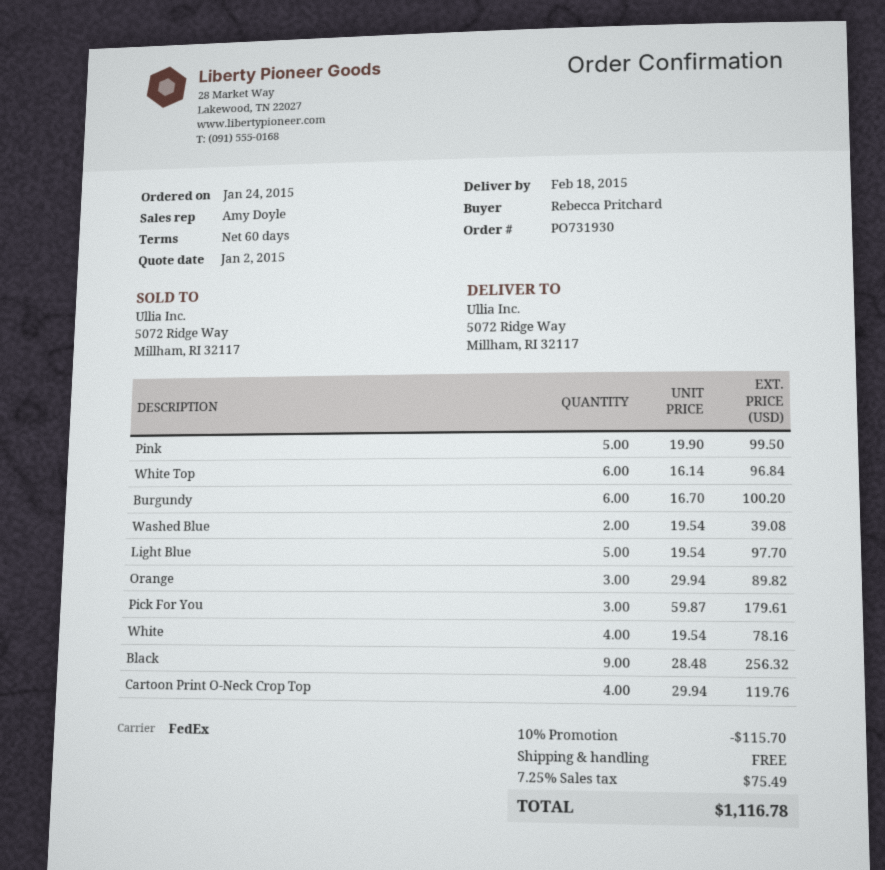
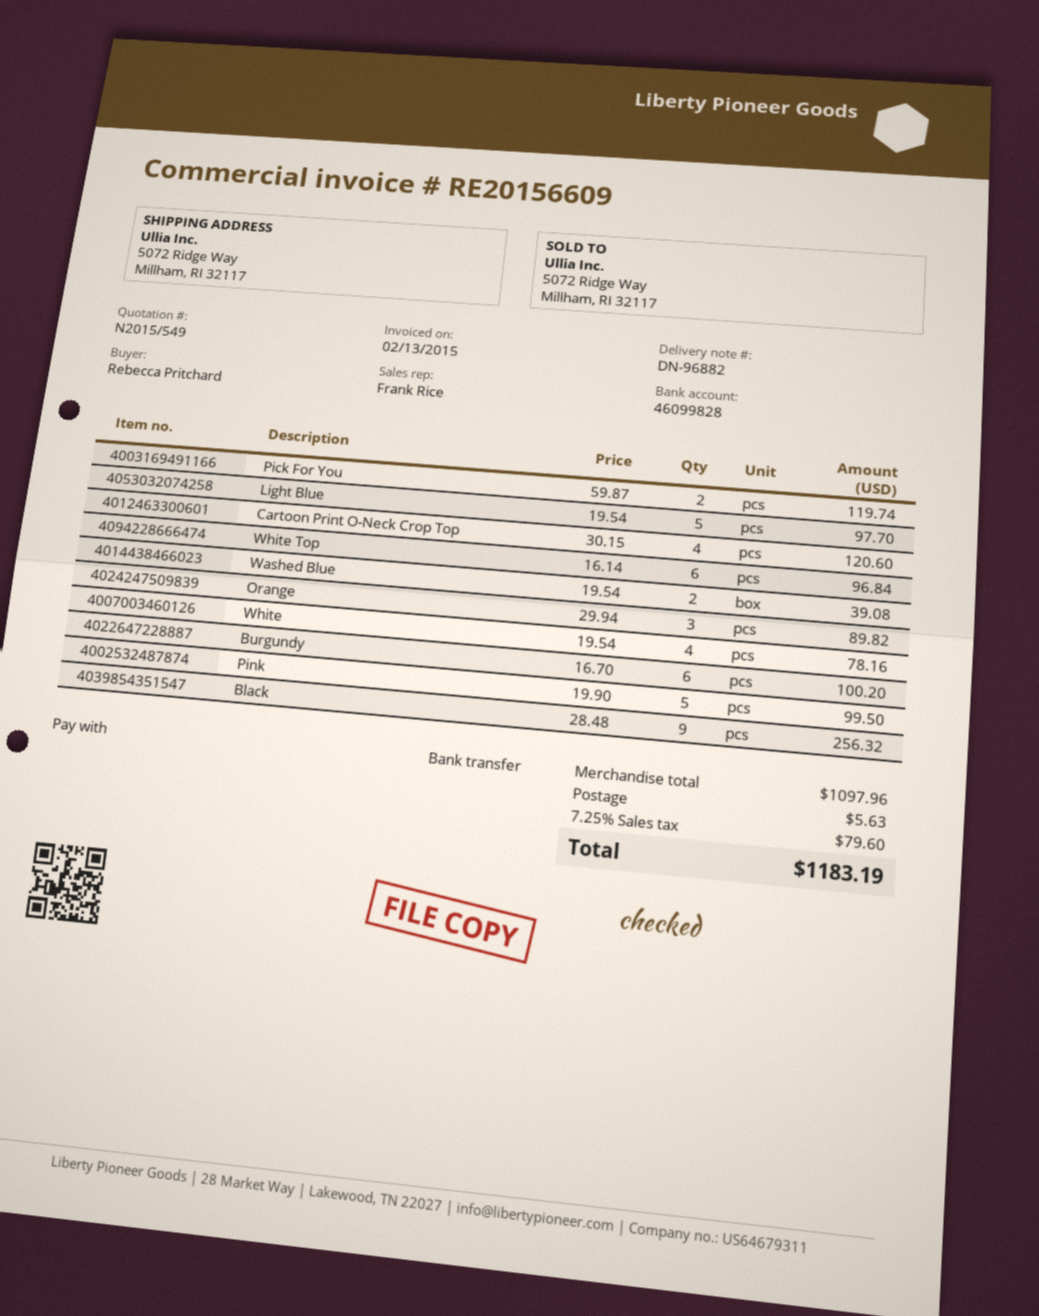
sales rep: Amy Doyle -> Frank Rice
Pick For You: 3 x 59.87 = 179.61 -> 2 x 59.87 = 119.74
Cartoon Print O-Neck Crop Top: 4 x 29.94 = 119.76 -> 4 x 30.15 = 120.60
discount: 10% = 115.70 -> none
shipping: 0.00 -> 5.63
tax: 7.25% = 75.49 -> 7.25% = 79.60
total: 1116.78 -> 1183.19

